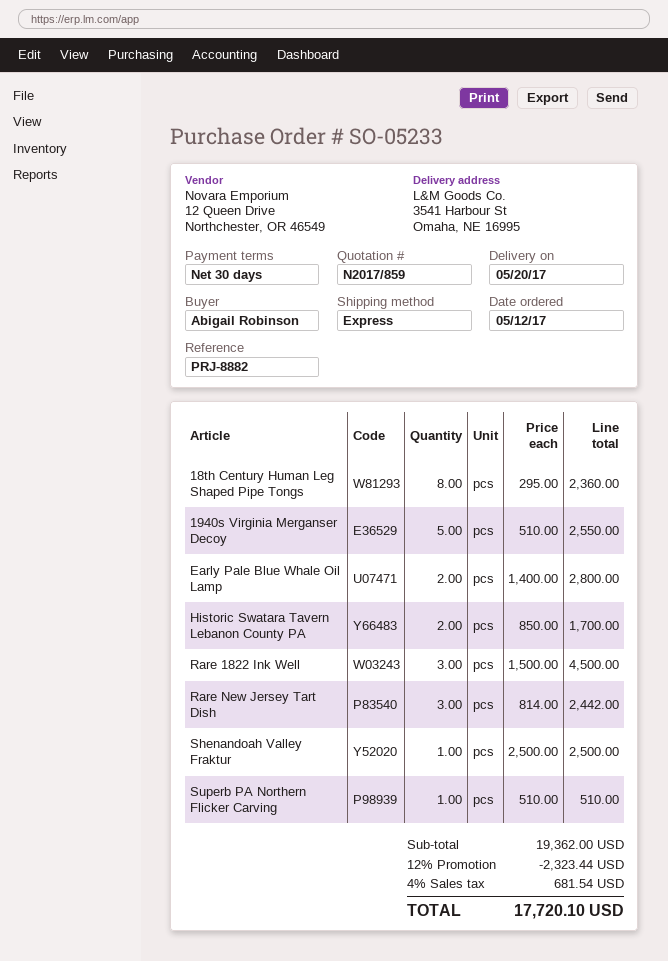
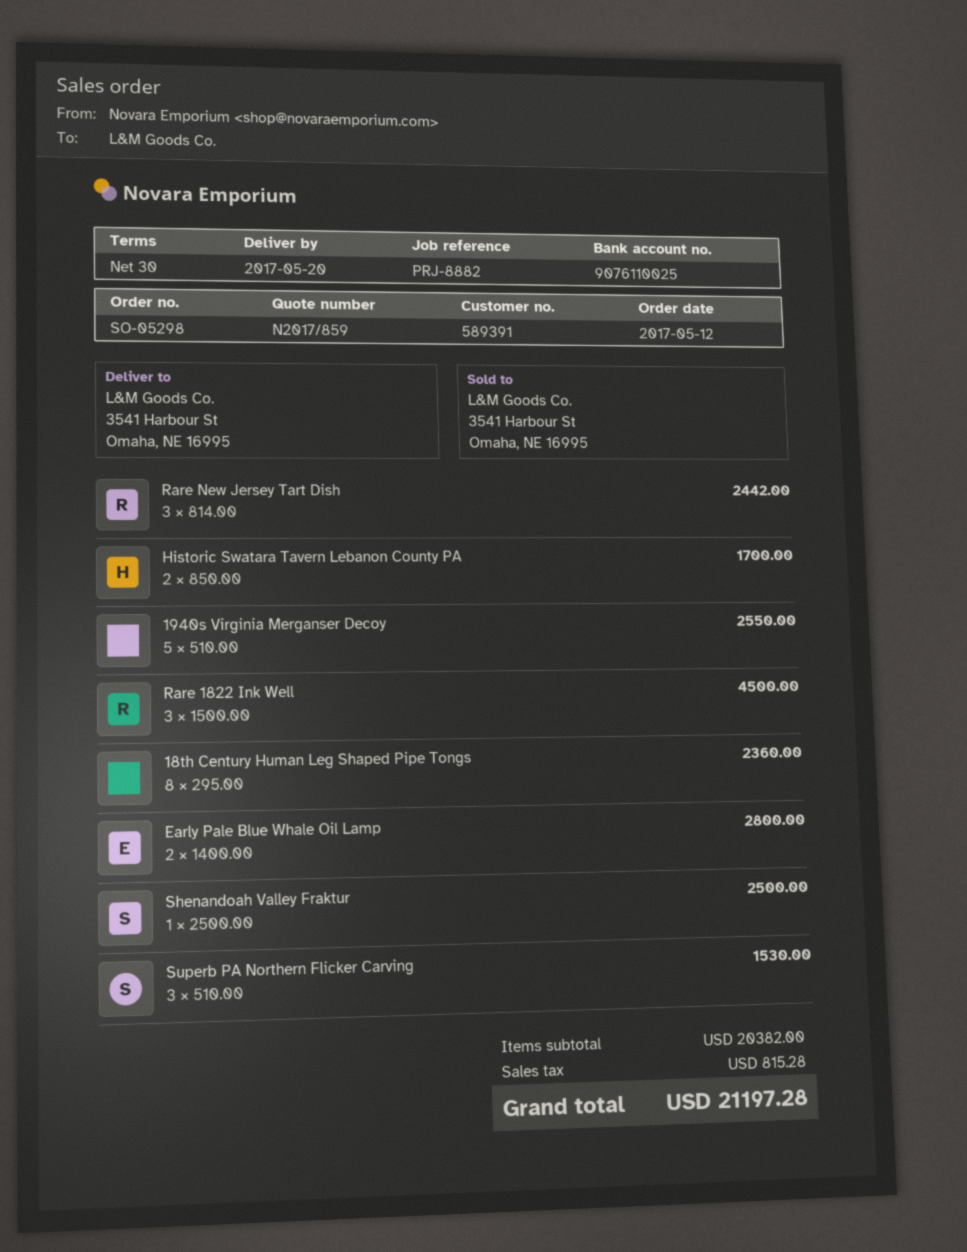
order number: SO-05233 -> SO-05298
Superb PA Northern Flicker Carving: 1 x 510.00 = 510.00 -> 3 x 510.00 = 1530.00
subtotal: 19362.00 -> 20382.00
discount: 12% = 2323.44 -> none
tax: 681.54 -> 815.28
total: 17720.10 -> 21197.28

